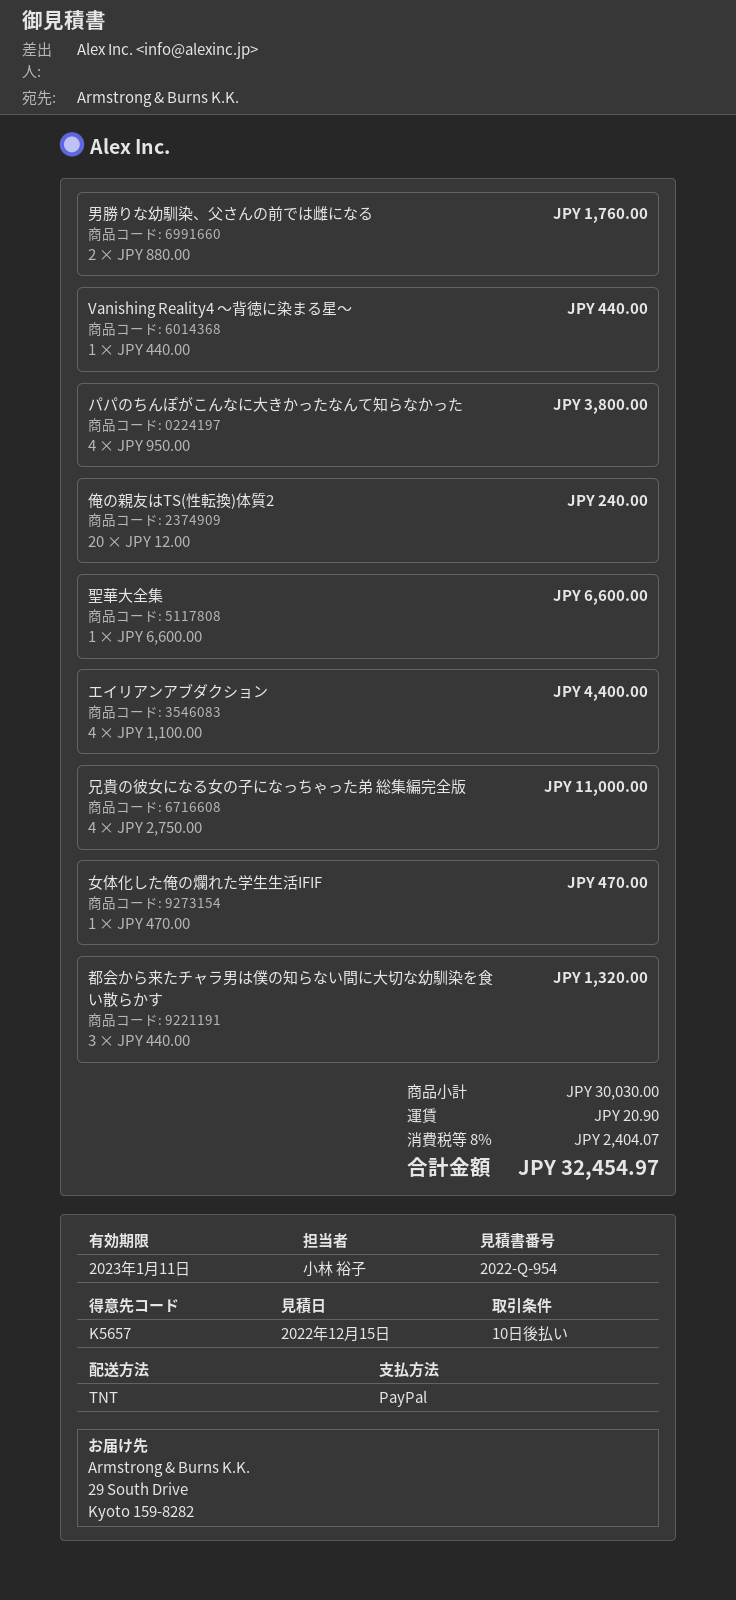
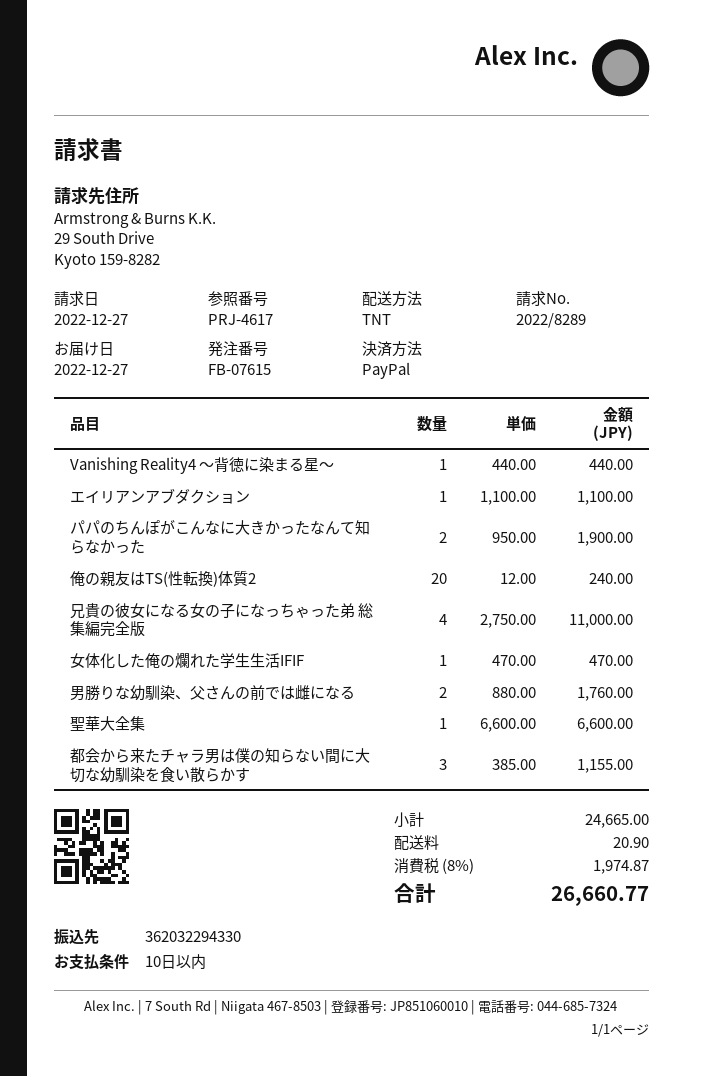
パパのちんぽがこんなに大きかったなんて知らなかった: 4 x 950.00 = 3800.00 -> 2 x 950.00 = 1900.00
エイリアンアブダクション: 4 x 1100.00 = 4400.00 -> 1 x 1100.00 = 1100.00
都会から来たチャラ男は僕の知らない間に大切な幼馴染を食い散らかす: 3 x 440.00 = 1320.00 -> 3 x 385.00 = 1155.00
subtotal: 30030.00 -> 24665.00
tax: 8% = 2404.07 -> 8% = 1974.87
total: 32454.97 -> 26660.77

